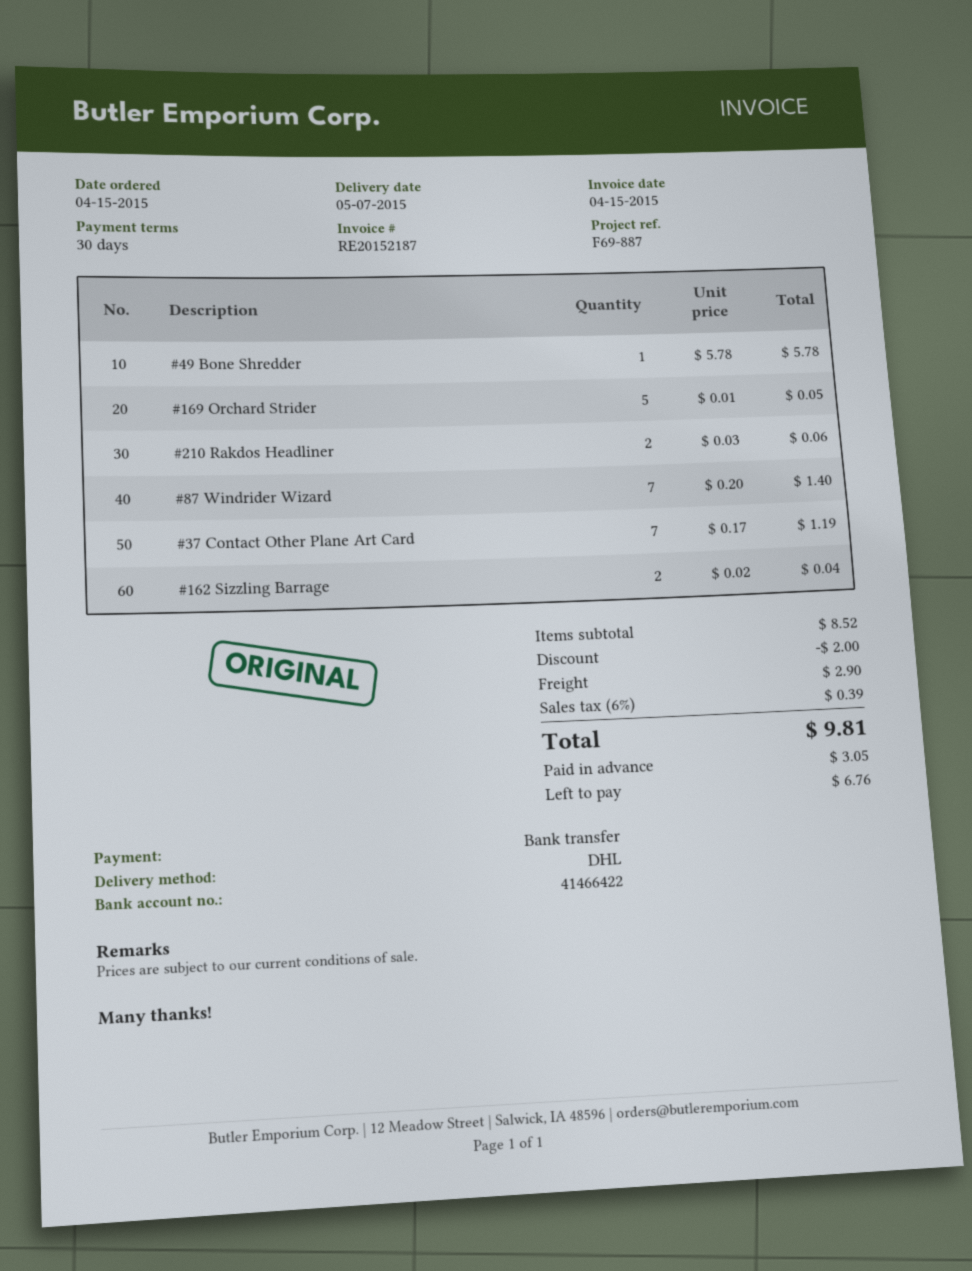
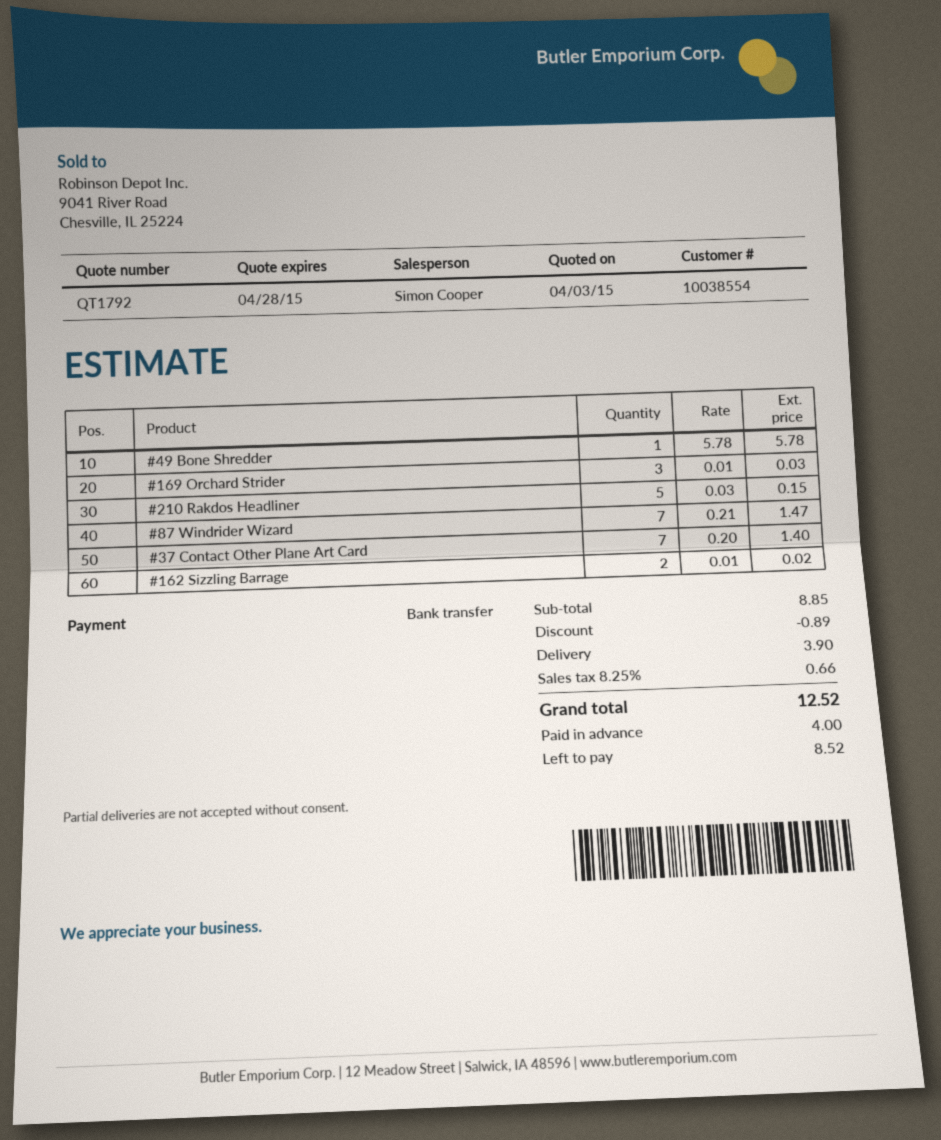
#169 Orchard Strider: 5 x 0.01 = 0.05 -> 3 x 0.01 = 0.03
#210 Rakdos Headliner: 2 x 0.03 = 0.06 -> 5 x 0.03 = 0.15
#87 Windrider Wizard: 7 x 0.20 = 1.40 -> 7 x 0.21 = 1.47
#37 Contact Other Plane Art Card: 7 x 0.17 = 1.19 -> 7 x 0.20 = 1.40
#162 Sizzling Barrage: 2 x 0.02 = 0.04 -> 2 x 0.01 = 0.02
subtotal: 8.52 -> 8.85
discount: 2.00 -> 0.89
shipping: 2.90 -> 3.90
tax: 6% = 0.39 -> 8.25% = 0.66
total: 9.81 -> 12.52
deposit: 3.05 -> 4.00
balance: 6.76 -> 8.52

